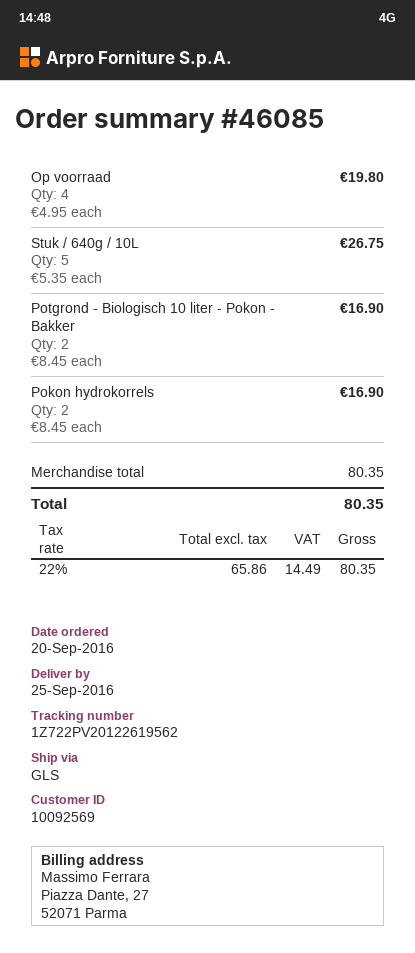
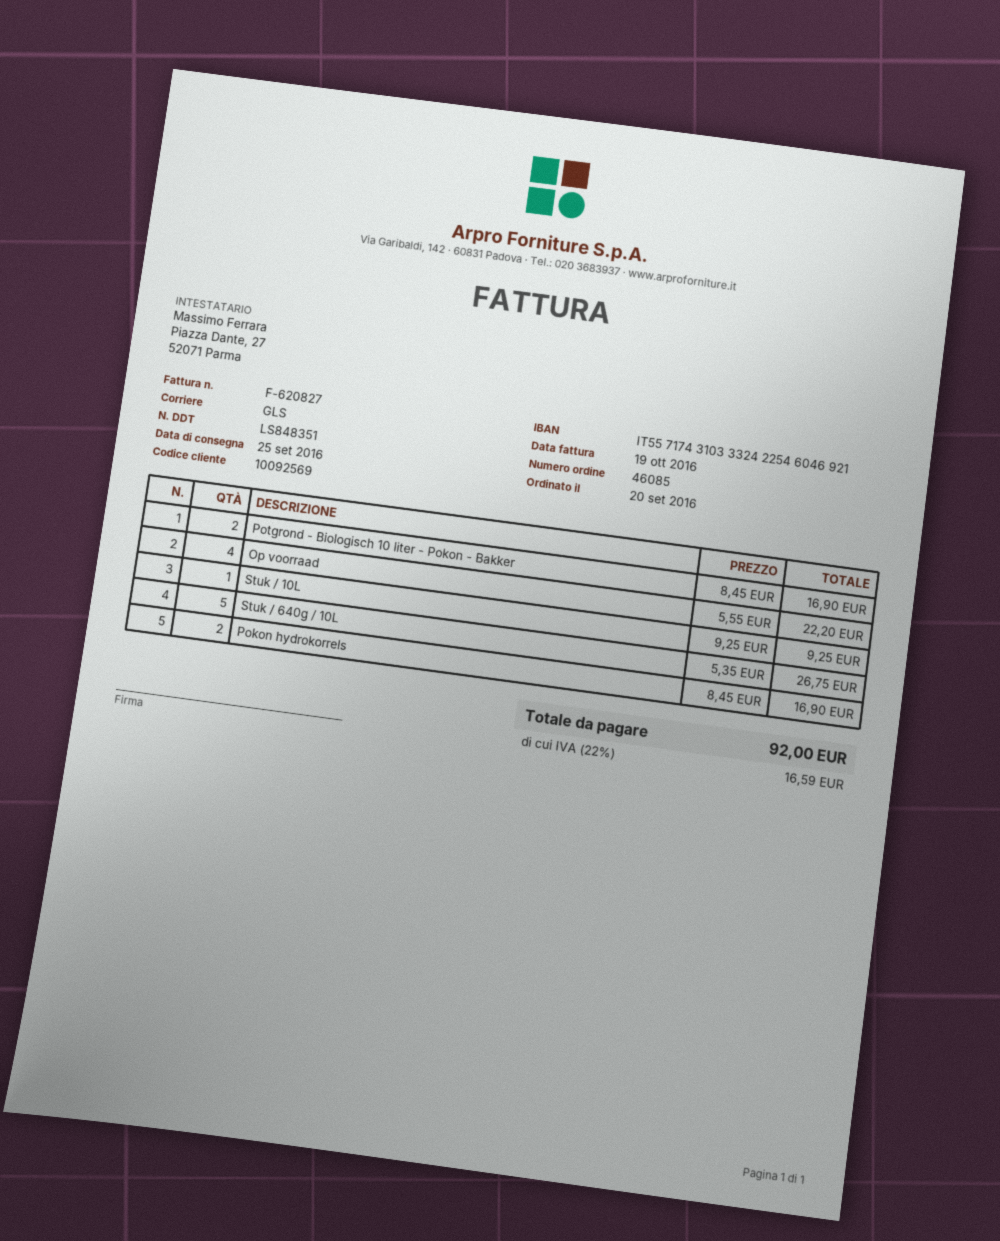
Op voorraad: 4 x 4.95 = 19.80 -> 4 x 5.55 = 22.20
Stuk / 10L: none -> 1 x 9.25 = 9.25
tax: 22% = 14.49 -> 22% = 16.59
total: 80.35 -> 92.00

